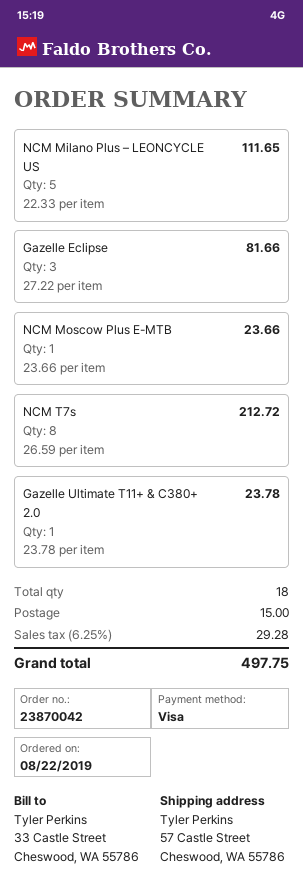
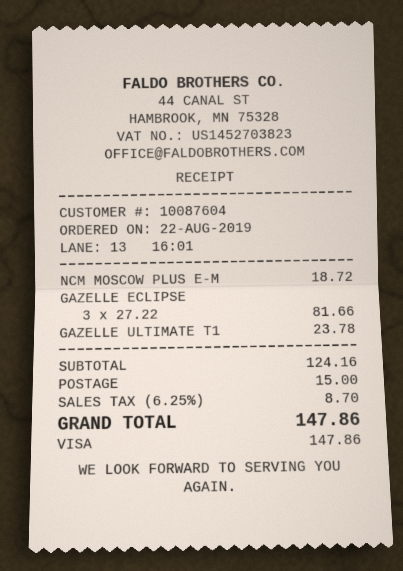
NCM Milano Plus – LEONCYCLE US: 5 x 22.33 = 111.65 -> none
NCM Moscow Plus E-MTB: 1 x 23.66 = 23.66 -> 1 x 18.72 = 18.72
NCM T7s: 8 x 26.59 = 212.72 -> none
tax: 6.25% = 29.28 -> 6.25% = 8.70
total: 497.75 -> 147.86

